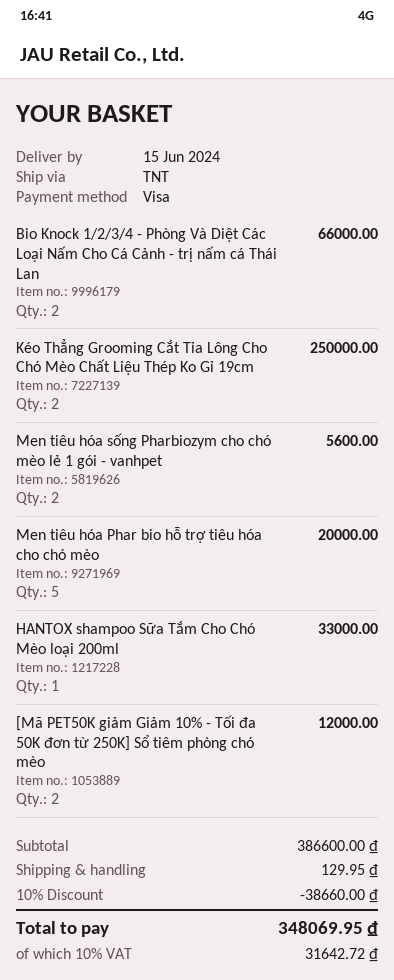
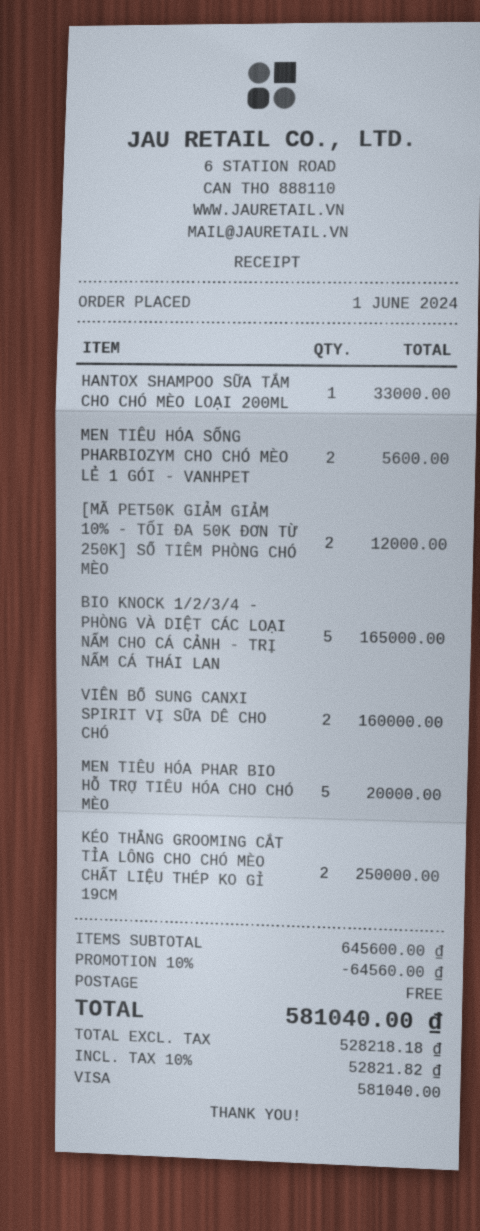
Bio Knock 1/2/3/4 - Phòng Và Diệt Các Loại Nấm Cho Cá Cảnh - trị nấm cá Thái Lan: 2 for 66000.00 -> 5 for 165000.00
VIÊN BỔ SUNG CANXI SPIRIT VỊ SỮA DÊ CHO CHÓ: none -> 2 for 160000.00
subtotal: 386600.00 -> 645600.00
discount: 10% = 38660.00 -> 10% = 64560.00
shipping: 129.95 -> 0.00
tax: 10% = 31642.72 -> 10% = 52821.82
total: 348069.95 -> 581040.00

